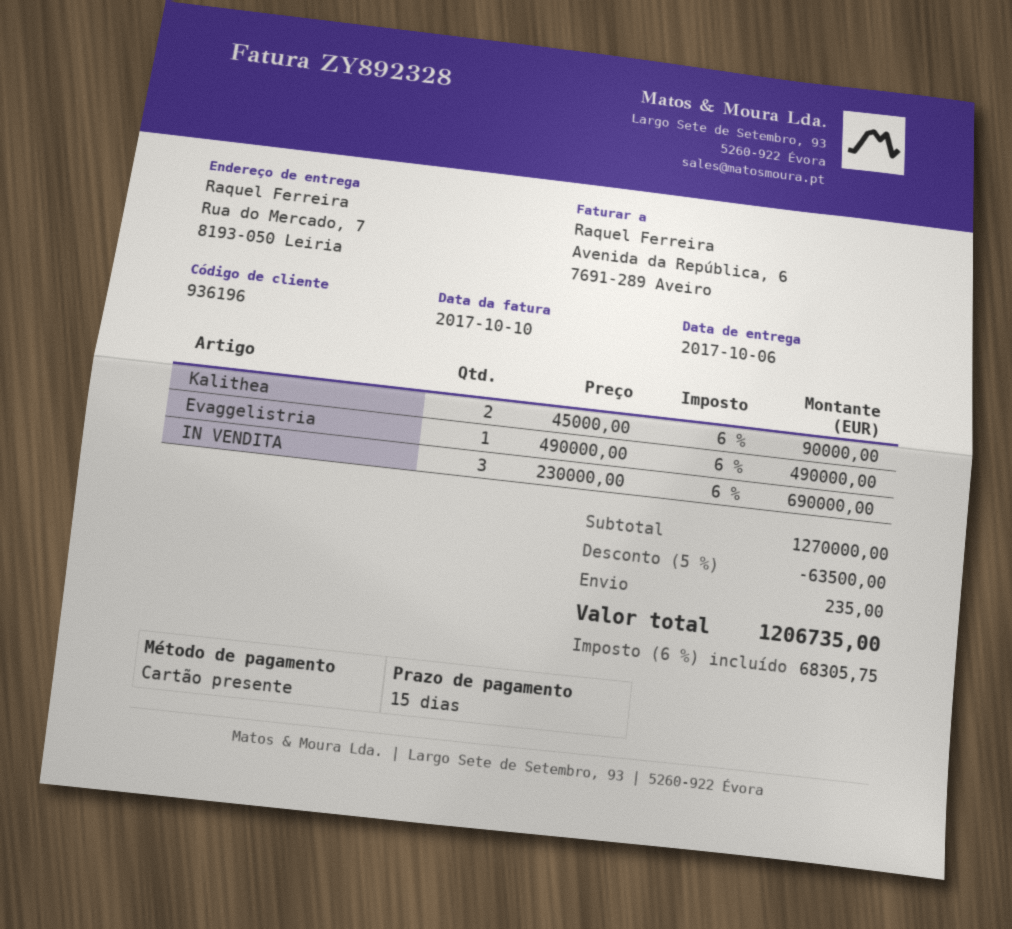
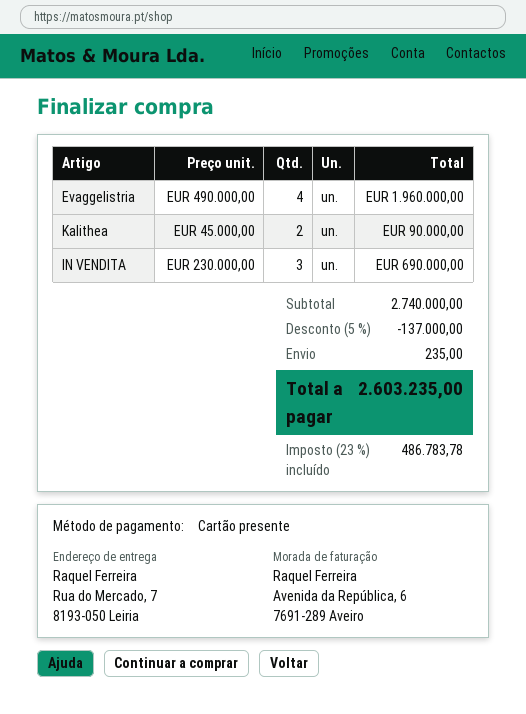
Evaggelistria: 1 x 490000.00 = 490000.00 -> 4 x 490000.00 = 1960000.00
subtotal: 1270000.00 -> 2740000.00
discount: 5% = 63500.00 -> 5% = 137000.00
tax: 6% = 68305.75 -> 23% = 486783.78
total: 1206735.00 -> 2603235.00

